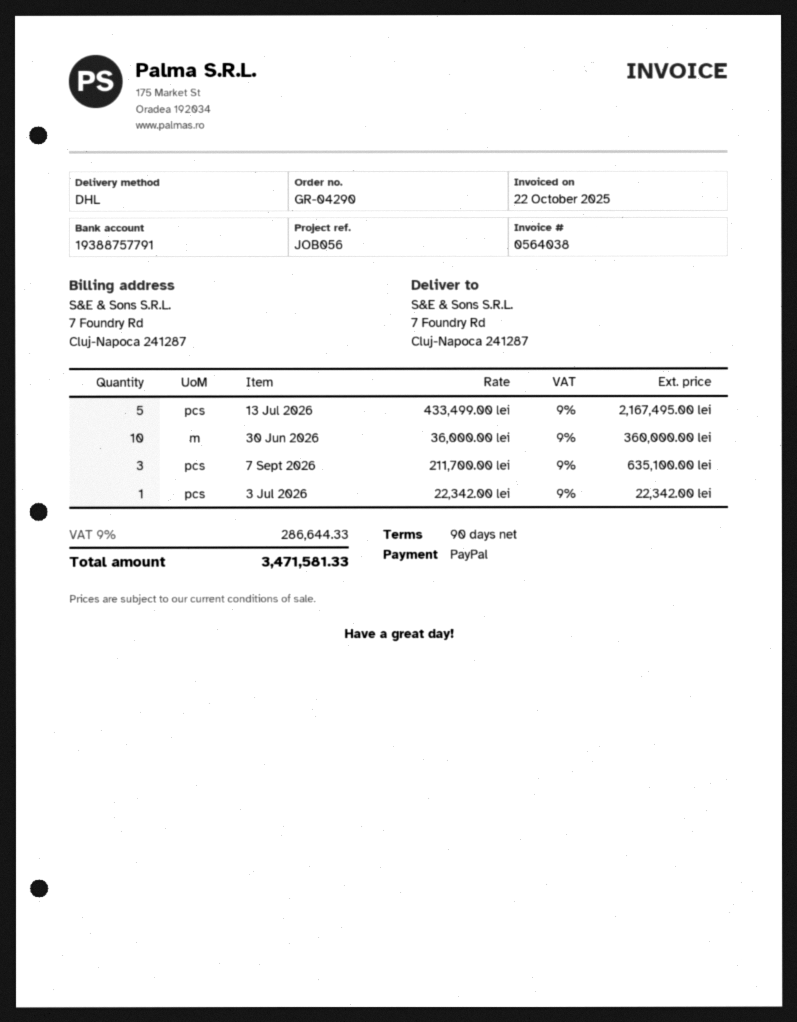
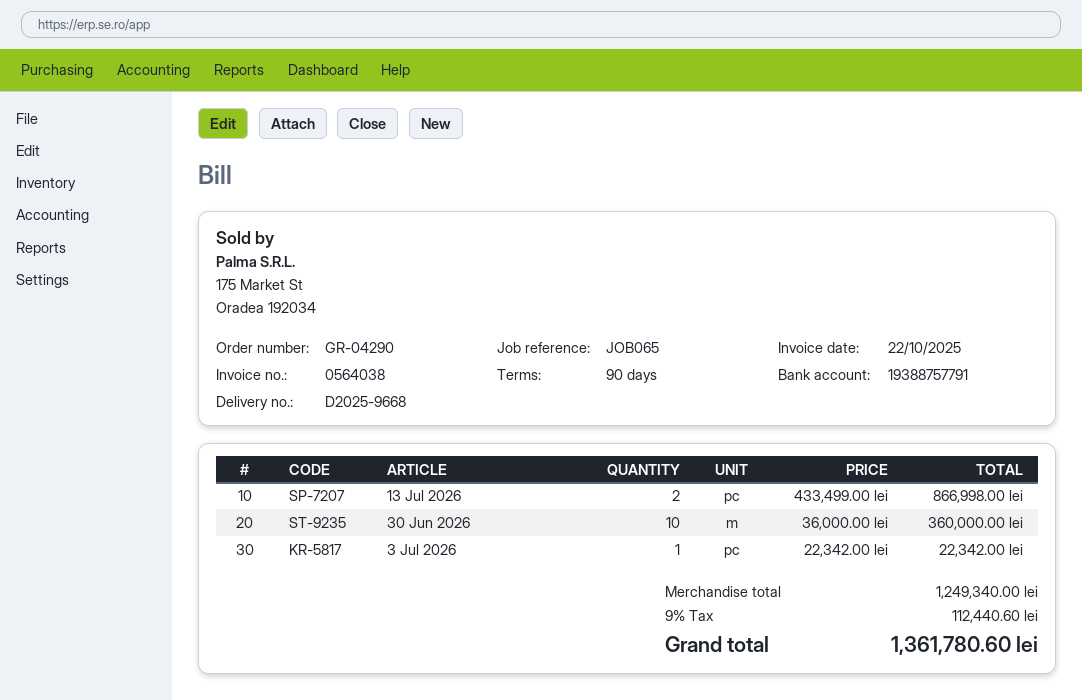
reference: JOB056 -> JOB065
13 Jul 2026: 5 x 433499.00 = 2167495.00 -> 2 x 433499.00 = 866998.00
7 Sept 2026: 3 x 211700.00 = 635100.00 -> none
tax: 9% = 286644.33 -> 9% = 112440.60
total: 3471581.33 -> 1361780.60

